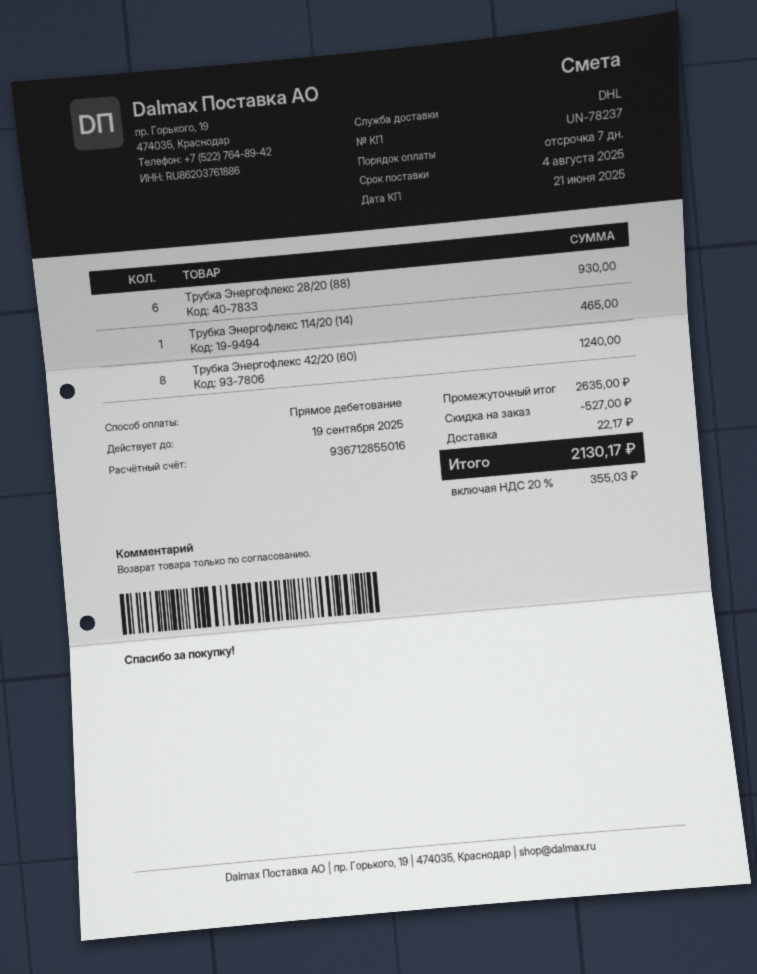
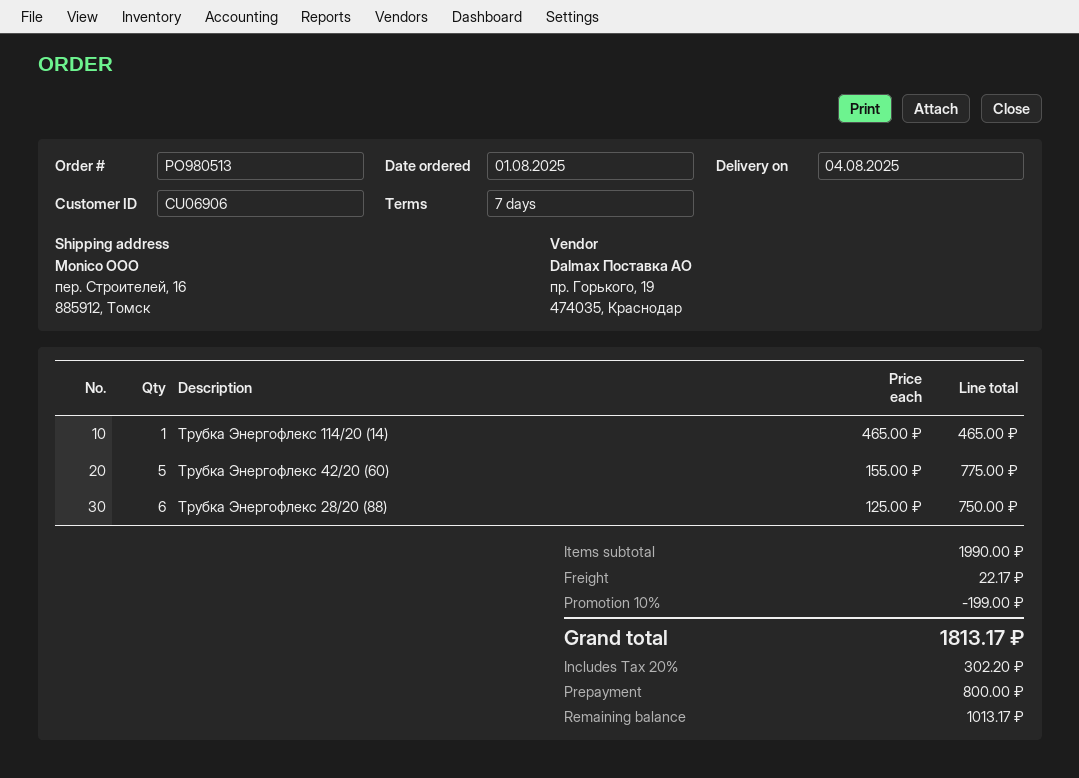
Трубка Энергофлекс 28/20 (88): 6 for 930.00 -> 6 for 750.00
Трубка Энергофлекс 42/20 (60): 8 for 1240.00 -> 5 for 775.00
subtotal: 2635.00 -> 1990.00
discount: 527.00 -> 199.00
tax: 20% = 355.03 -> 20% = 302.20
total: 2130.17 -> 1813.17

